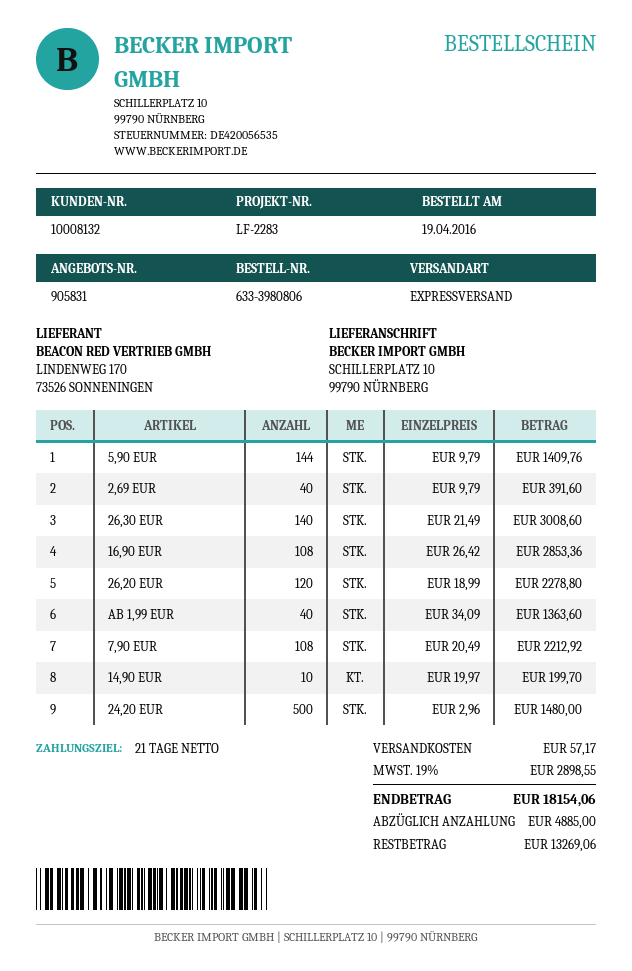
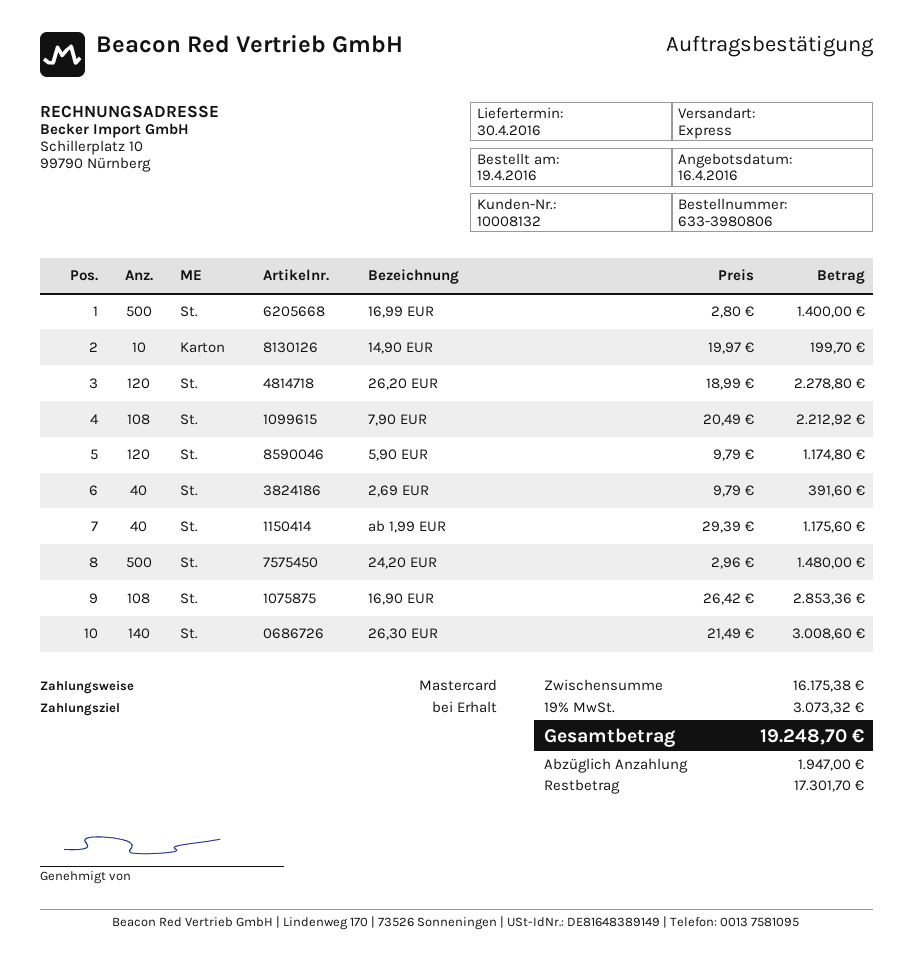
payment terms: 21 days -> on receipt
5,90 EUR: 144 x 9.79 = 1409.76 -> 120 x 9.79 = 1174.80
AB 1,99 EUR: 40 x 34.09 = 1363.60 -> 40 x 29.39 = 1175.60
16,99 EUR: none -> 500 x 2.80 = 1400.00
shipping: 57.17 -> none
tax: 19% = 2898.55 -> 19% = 3073.32
total: 18154.06 -> 19248.70
deposit: 4885.00 -> 1947.00
balance: 13269.06 -> 17301.70

